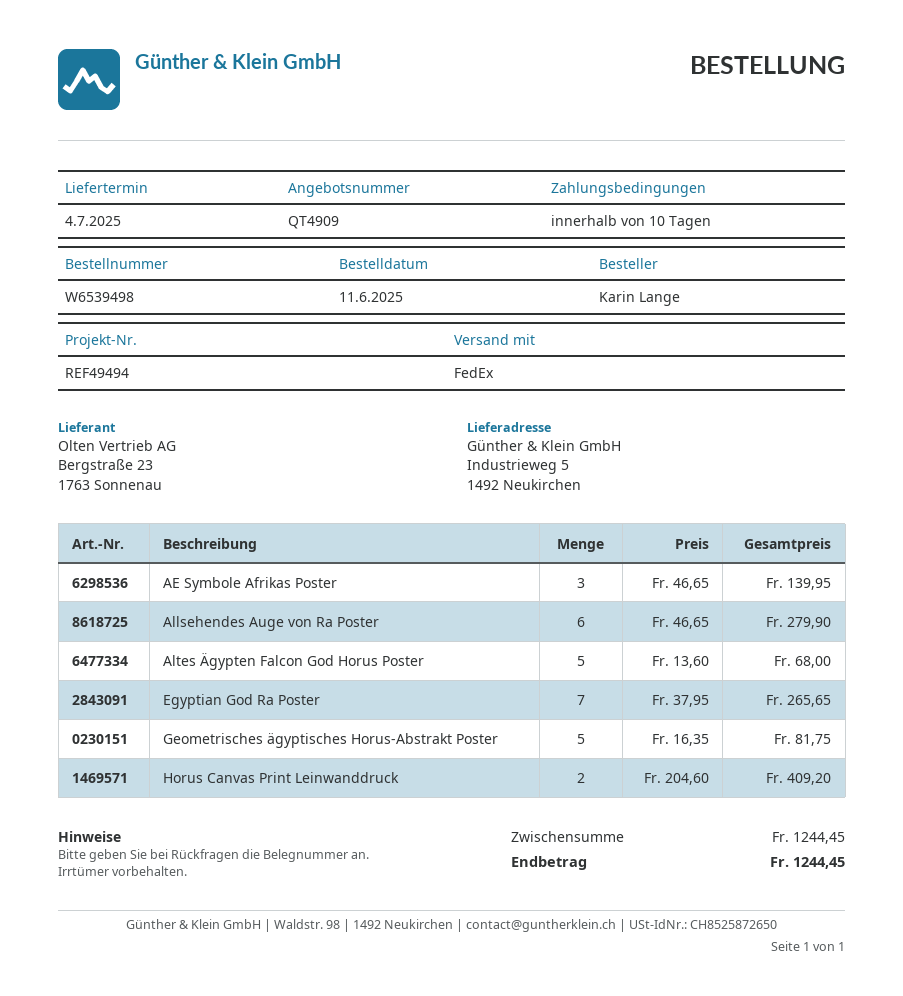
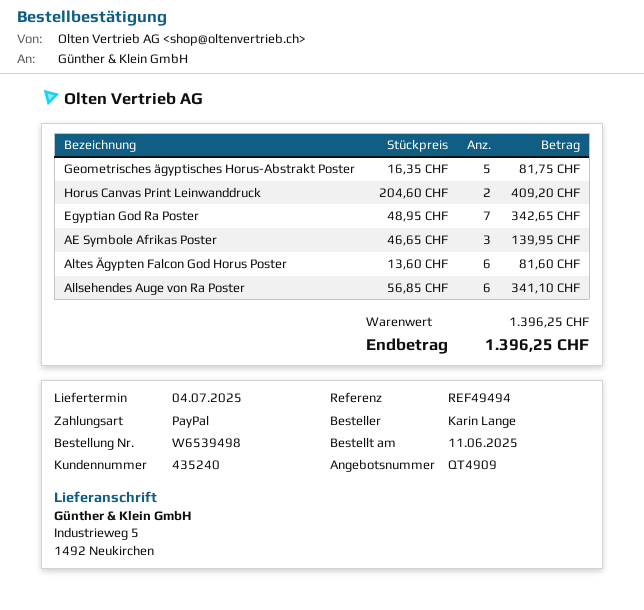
Allsehendes Auge von Ra Poster: 6 x 46.65 = 279.90 -> 6 x 56.85 = 341.10
Altes Ägypten Falcon God Horus Poster: 5 x 13.60 = 68.00 -> 6 x 13.60 = 81.60
Egyptian God Ra Poster: 7 x 37.95 = 265.65 -> 7 x 48.95 = 342.65
subtotal: 1244.45 -> 1396.25
total: 1244.45 -> 1396.25

